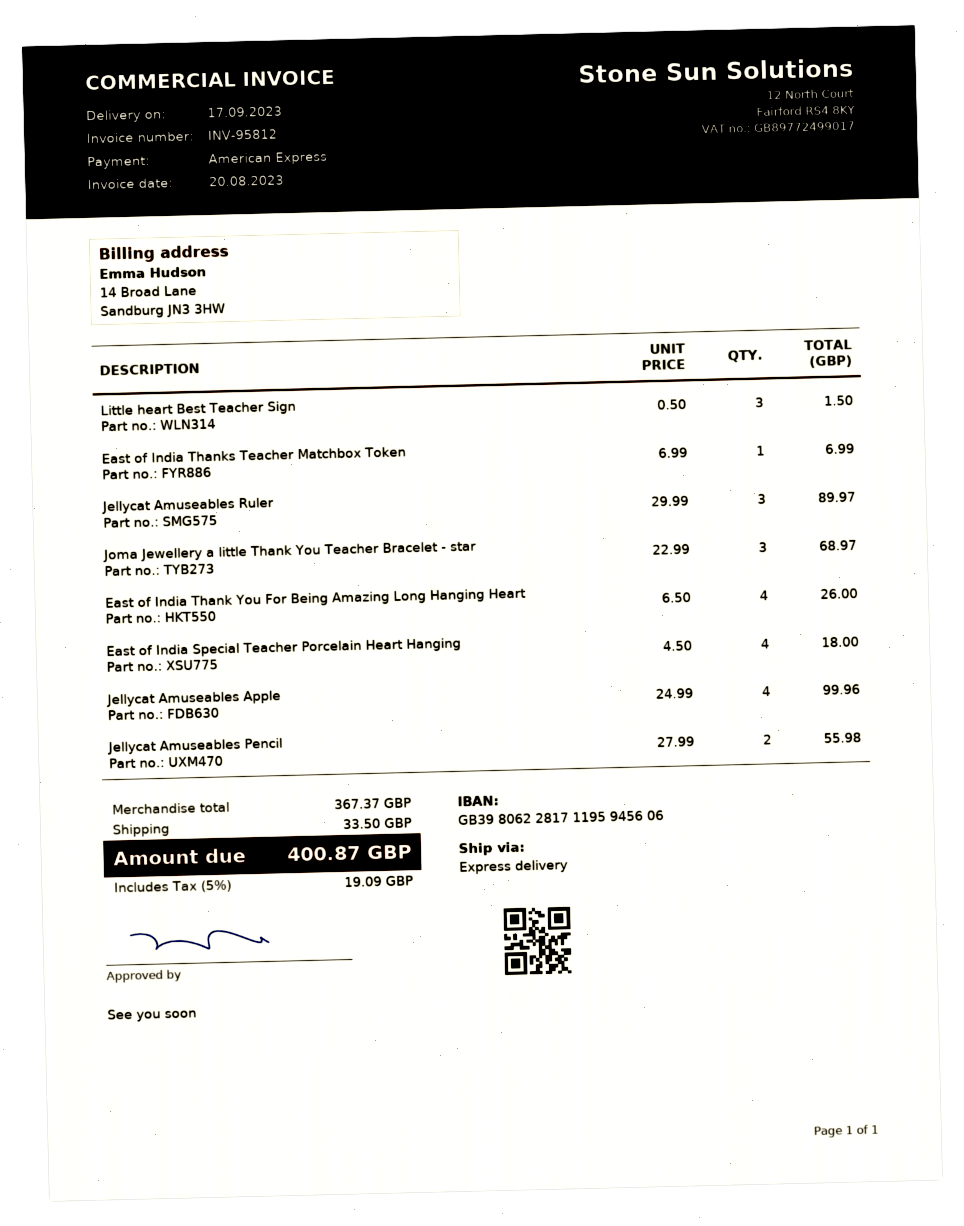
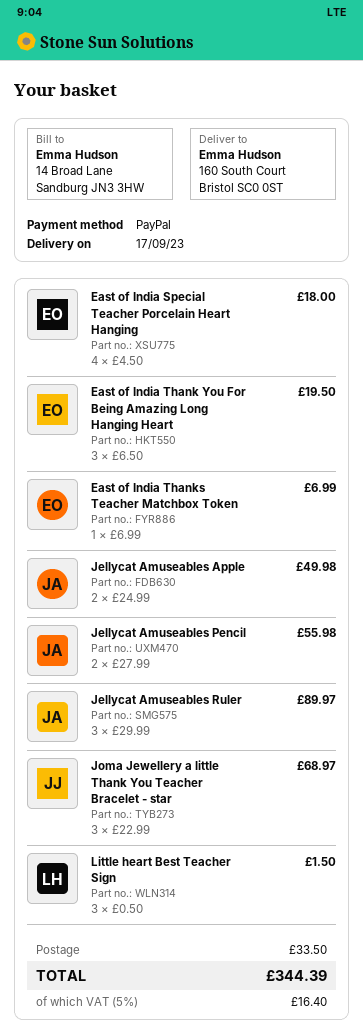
payment method: American Express -> PayPal
East of India Thank You For Being Amazing Long Hanging Heart: 4 x 6.50 = 26.00 -> 3 x 6.50 = 19.50
Jellycat Amuseables Apple: 4 x 24.99 = 99.96 -> 2 x 24.99 = 49.98
tax: 5% = 19.09 -> 5% = 16.40
total: 400.87 -> 344.39

